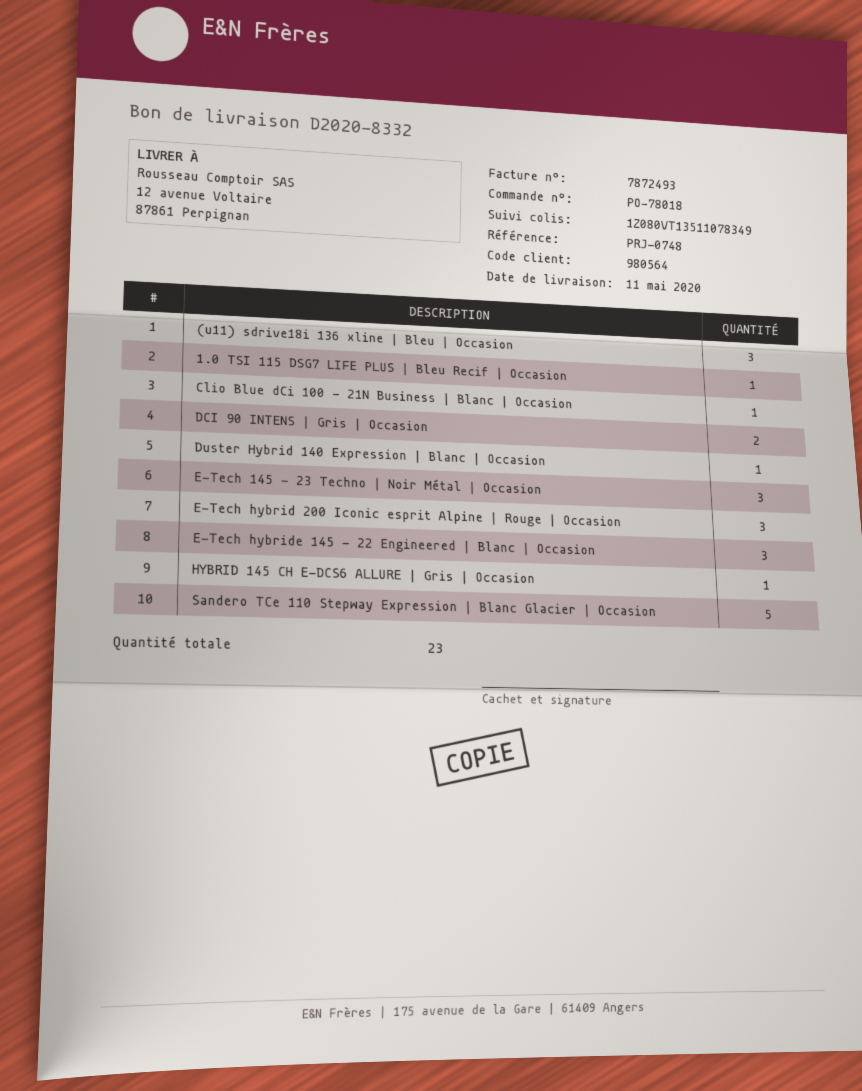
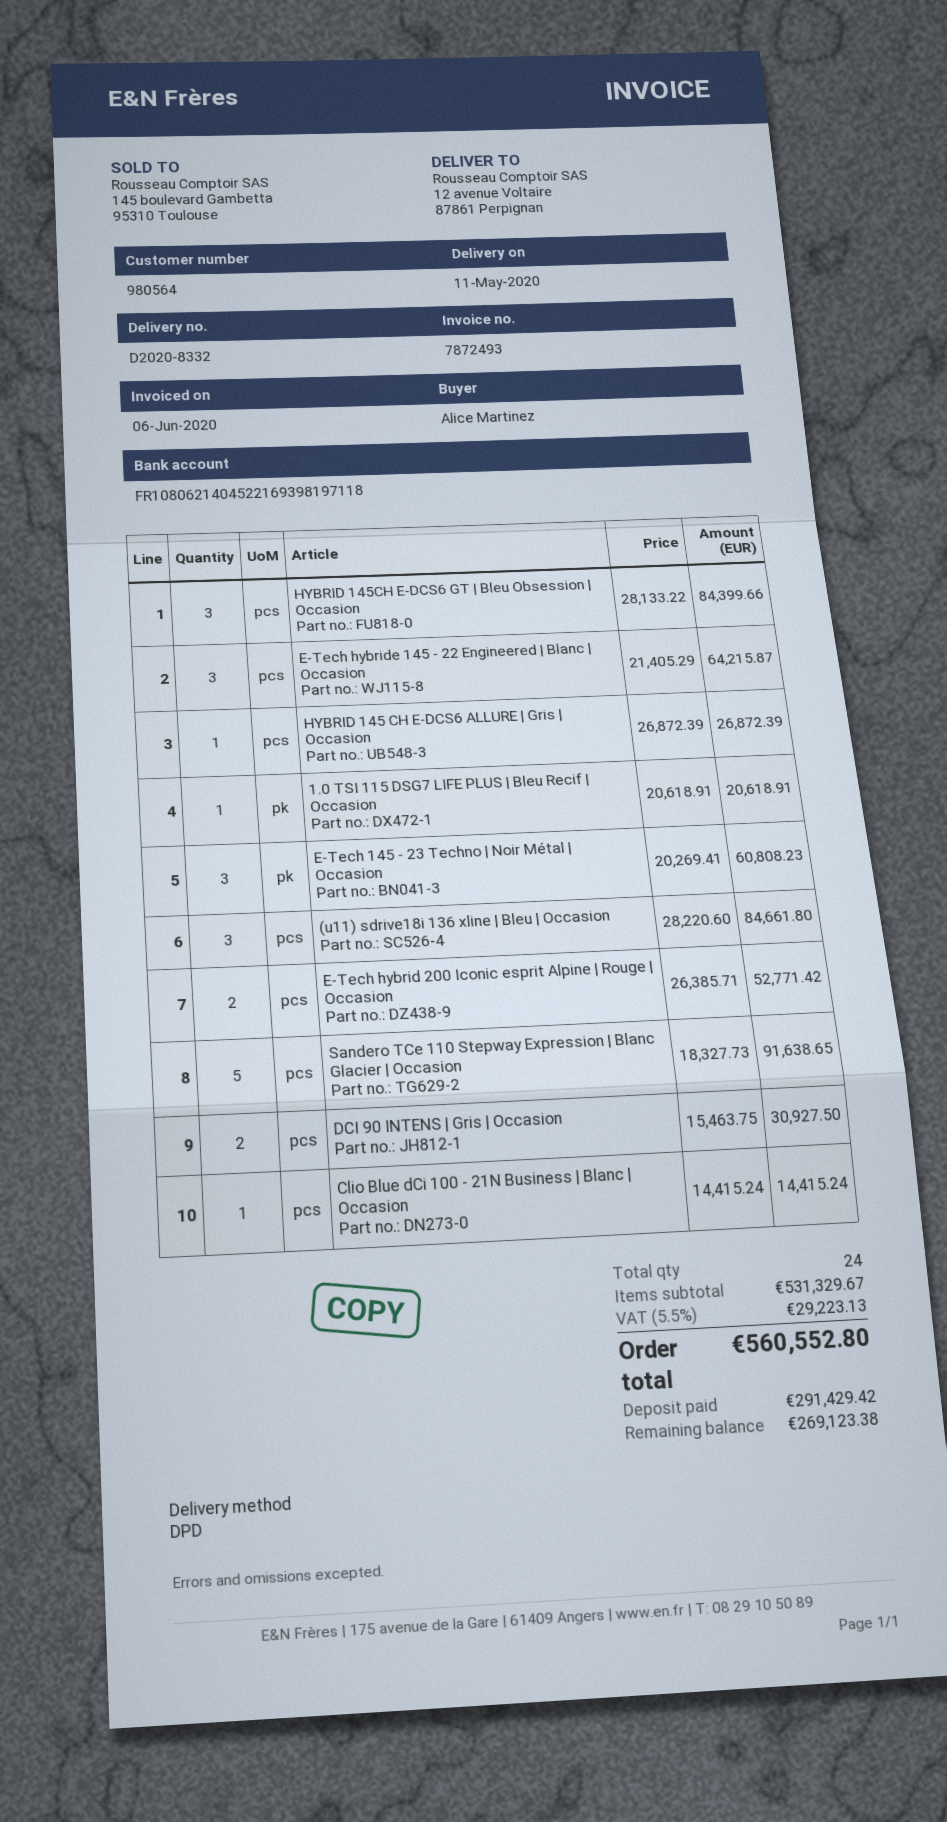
Duster Hybrid 140 Expression | Blanc | Occasion: 1 -> none
E-Tech hybrid 200 Iconic esprit Alpine | Rouge | Occasion: 3 -> 2
HYBRID 145CH E-DCS6 GT | Bleu Obsession | Occasion: none -> 3
total quantity: 23 -> 24

